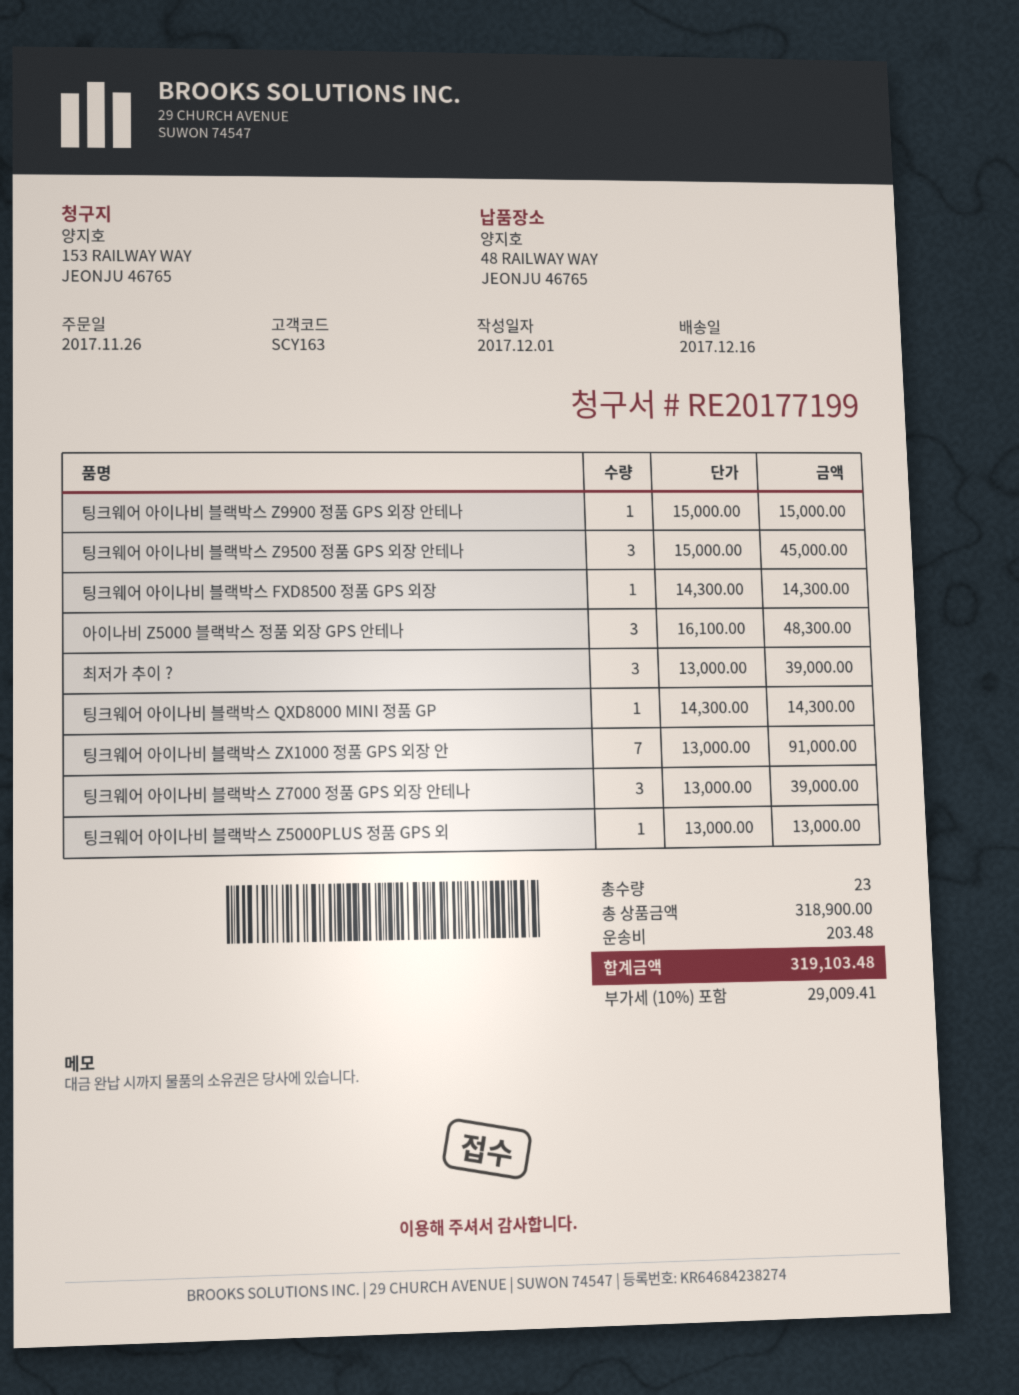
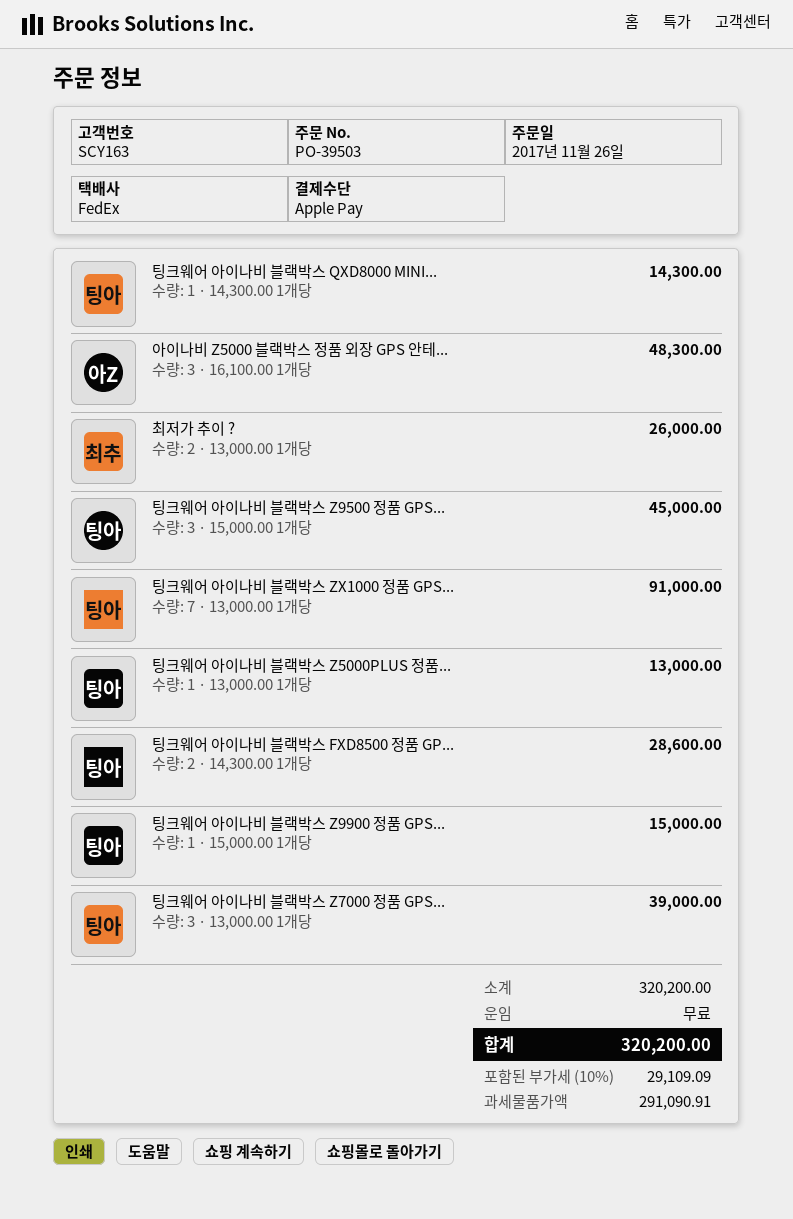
팅크웨어 아이나비 블랙박스 FXD8500 정품 GPS 외장: 1 x 14300.00 = 14300.00 -> 2 x 14300.00 = 28600.00
최저가 추이 ?: 3 x 13000.00 = 39000.00 -> 2 x 13000.00 = 26000.00
subtotal: 318900.00 -> 320200.00
shipping: 203.48 -> 0.00
tax: 10% = 29009.41 -> 10% = 29109.09
total: 319103.48 -> 320200.00

